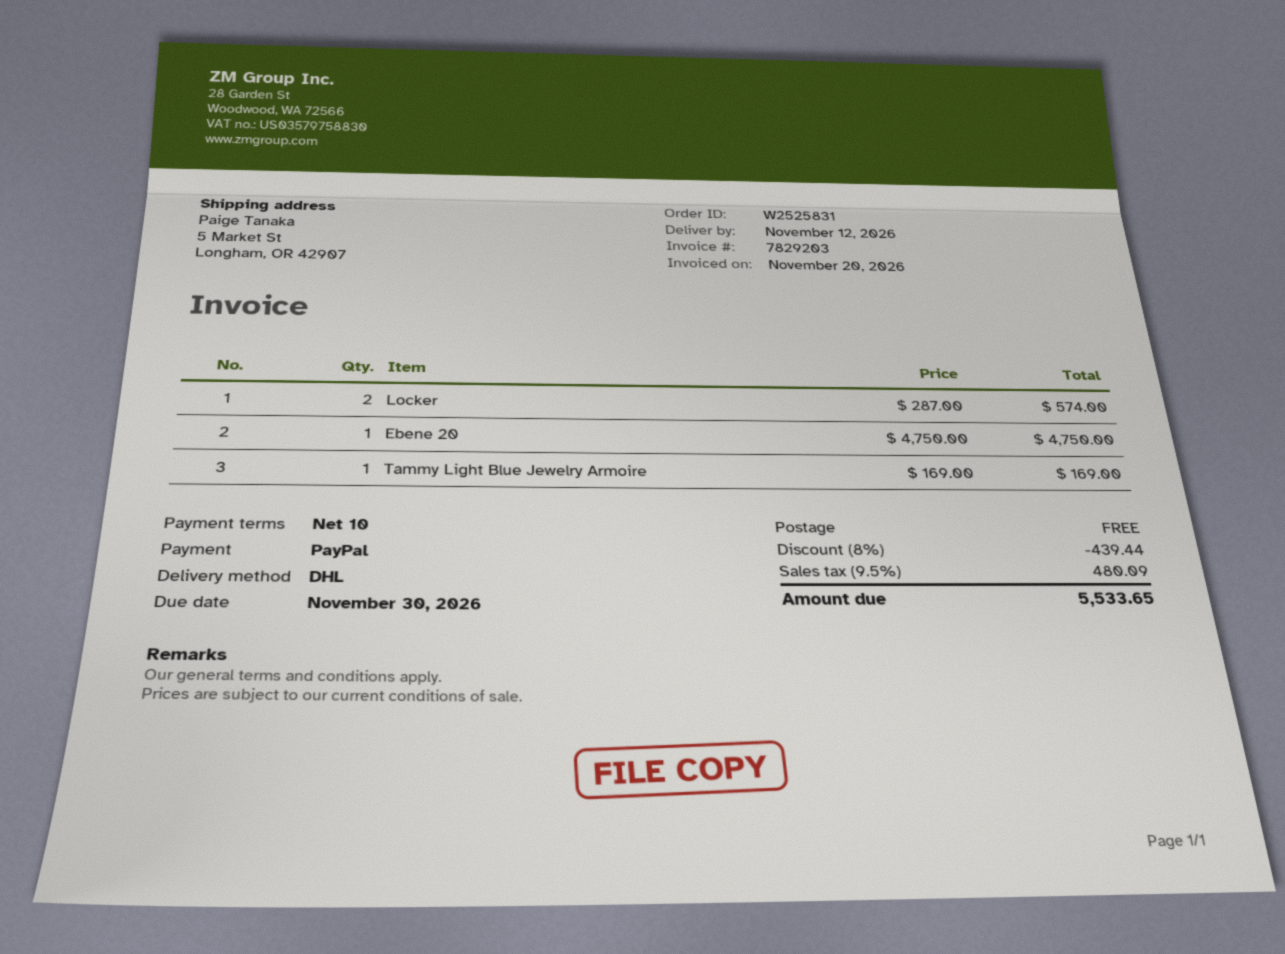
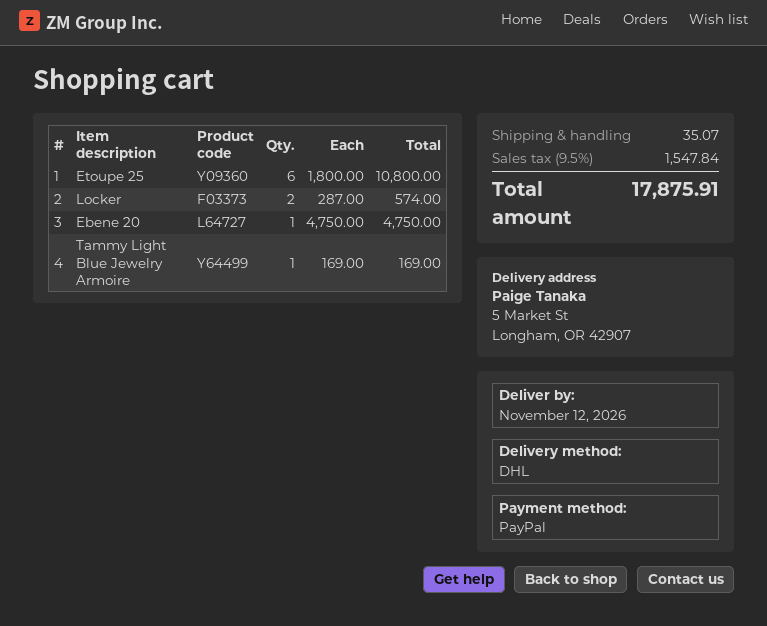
Etoupe 25: none -> 6 x 1800.00 = 10800.00
discount: 8% = 439.44 -> none
shipping: 0.00 -> 35.07
tax: 9.5% = 480.09 -> 9.5% = 1547.84
total: 5533.65 -> 17875.91

